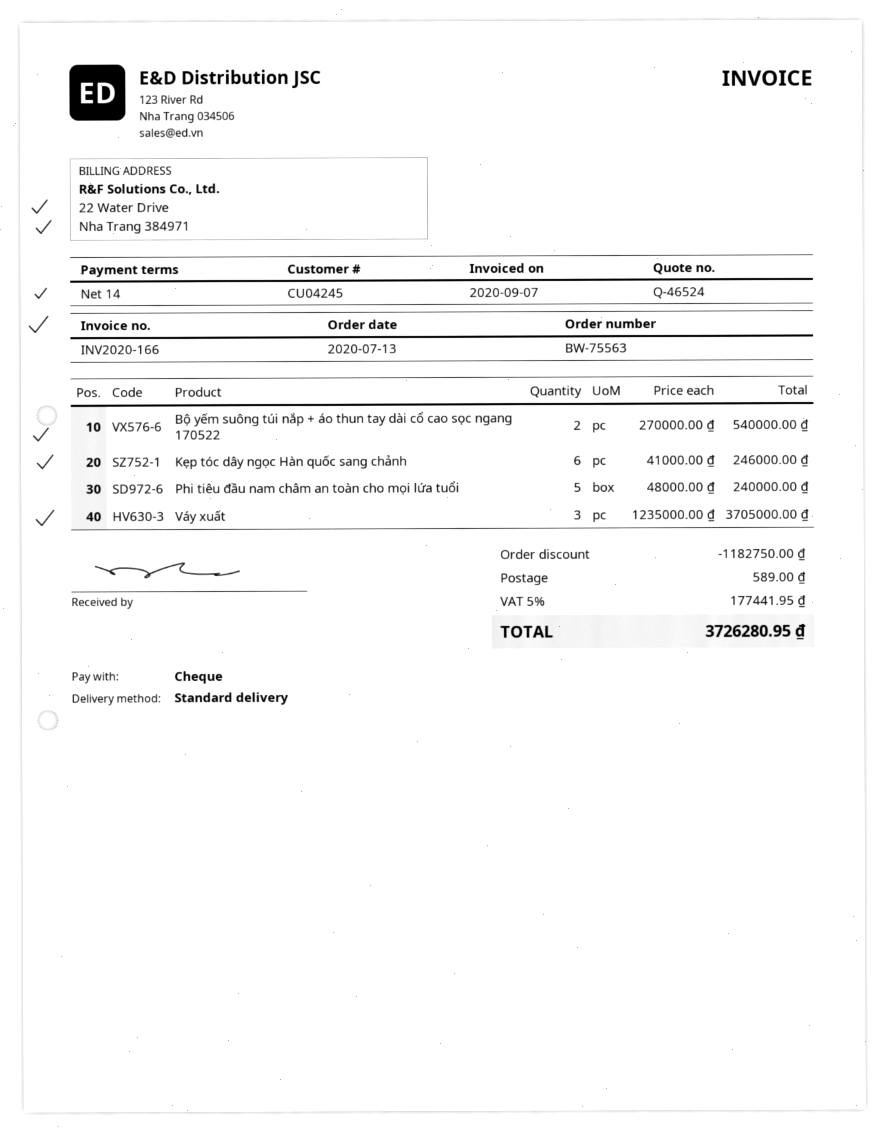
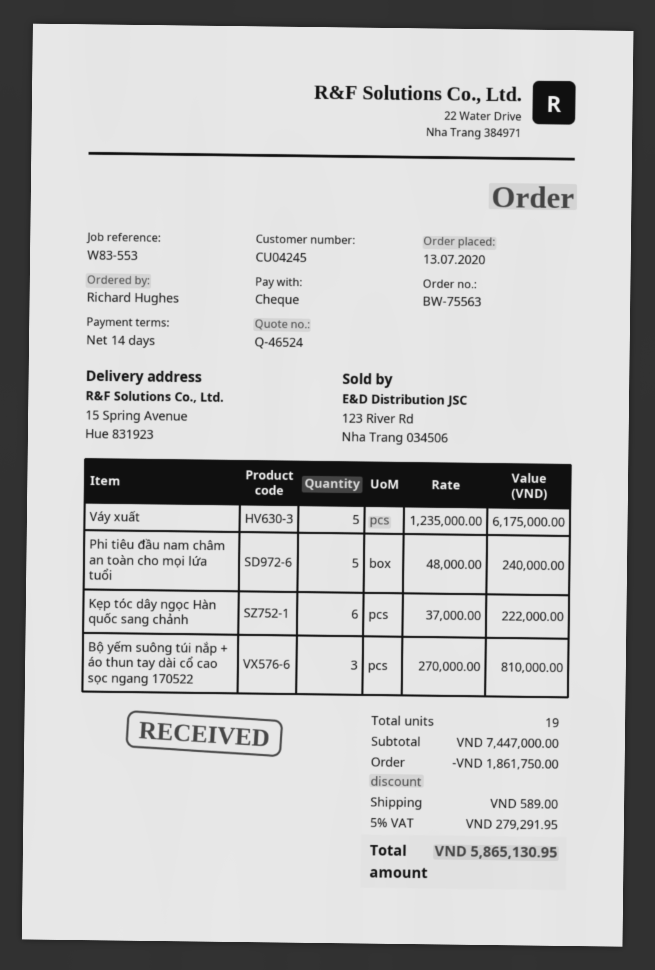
Bộ yếm suông túi nắp + áo thun tay dài cổ cao sọc ngang 170522: 2 x 270000.00 = 540000.00 -> 3 x 270000.00 = 810000.00
Kẹp tóc dây ngọc Hàn quốc sang chảnh: 6 x 41000.00 = 246000.00 -> 6 x 37000.00 = 222000.00
Váy xuất: 3 x 1235000.00 = 3705000.00 -> 5 x 1235000.00 = 6175000.00
discount: 1182750.00 -> 1861750.00
tax: 5% = 177441.95 -> 5% = 279291.95
total: 3726280.95 -> 5865130.95

